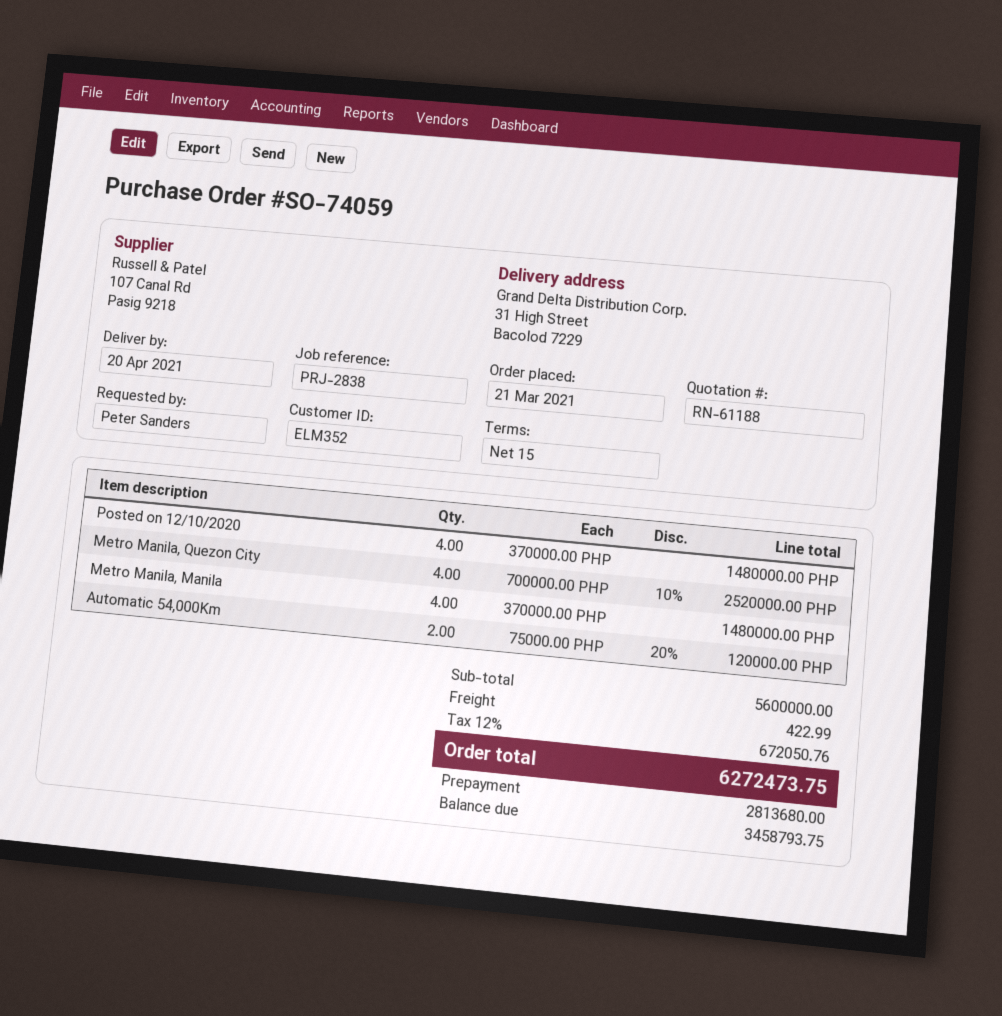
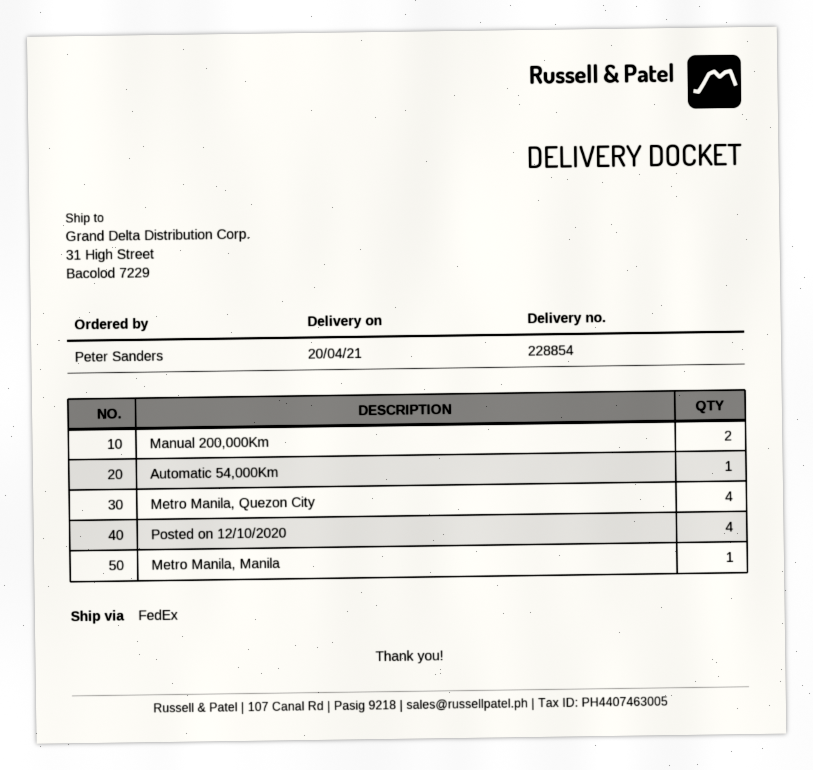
Metro Manila, Manila: 4 -> 1
Automatic 54,000Km: 2 -> 1
Manual 200,000Km: none -> 2

